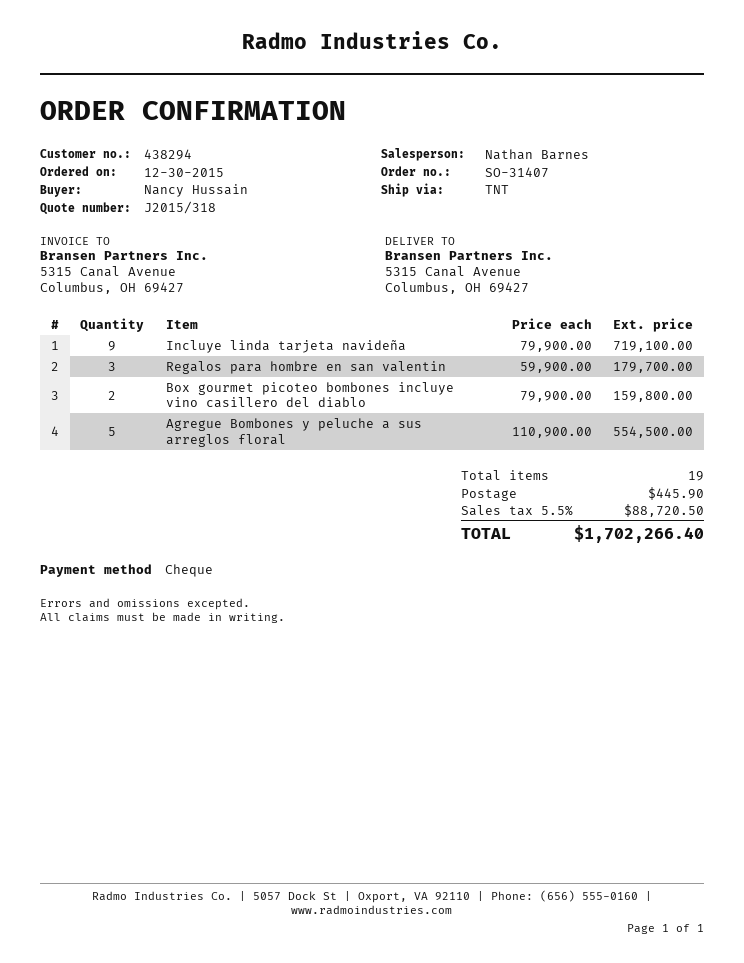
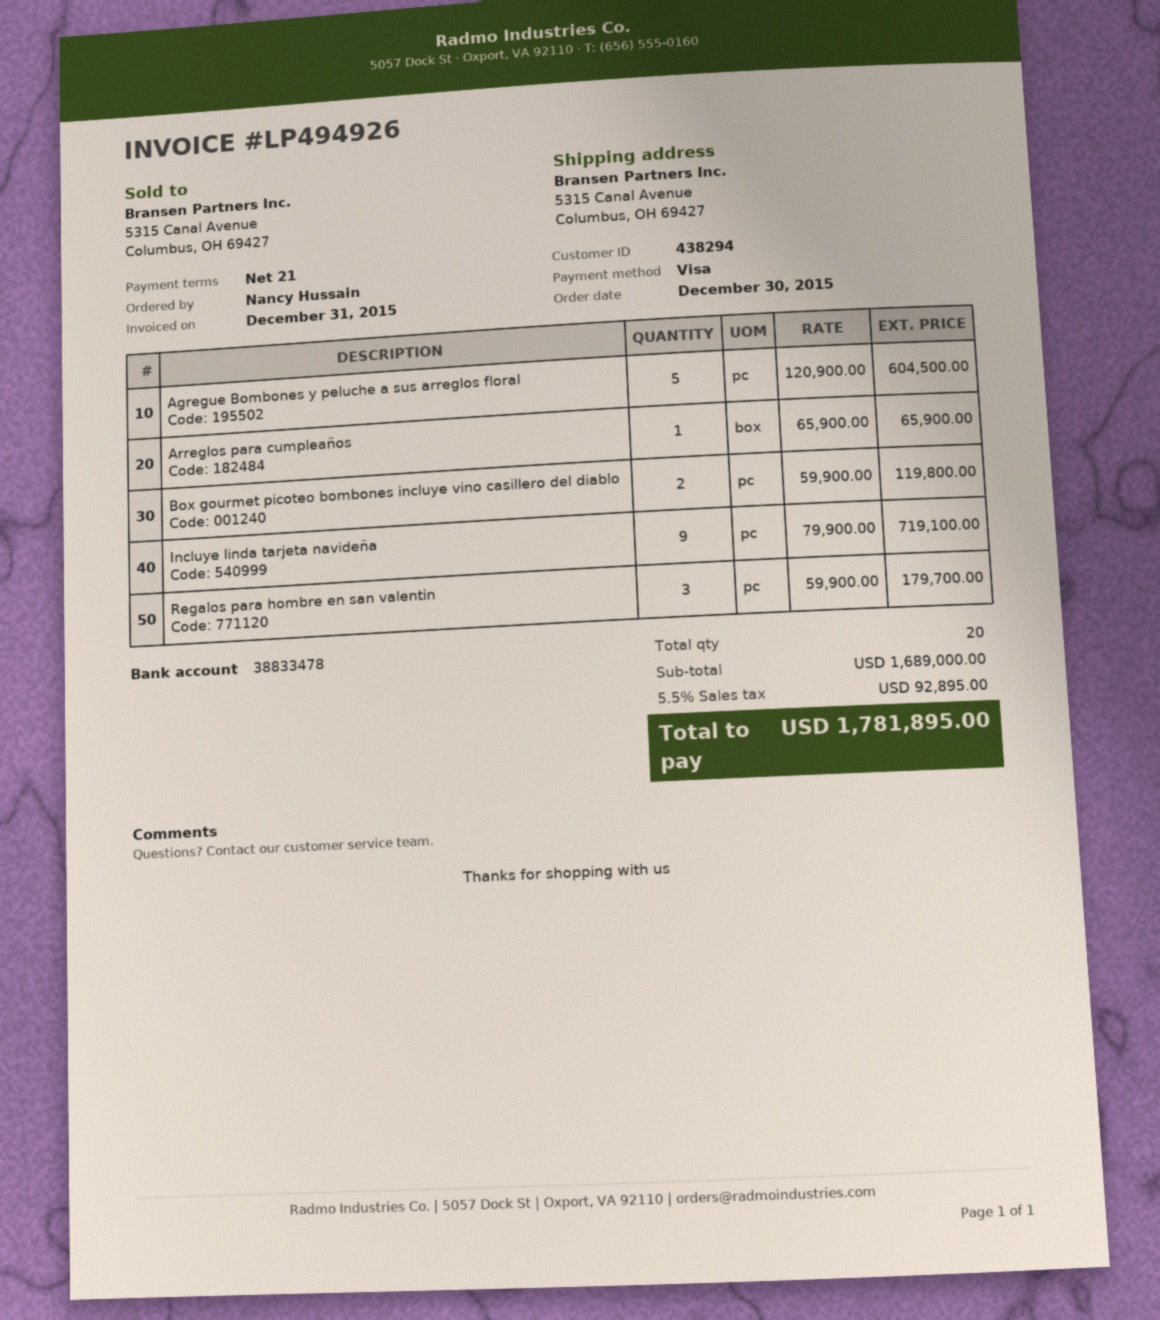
payment method: cheque -> Visa
Box gourmet picoteo bombones incluye vino casillero del diablo: 2 x 79900.00 = 159800.00 -> 2 x 59900.00 = 119800.00
Agregue Bombones y peluche a sus arreglos floral: 5 x 110900.00 = 554500.00 -> 5 x 120900.00 = 604500.00
Arreglos para cumpleaños: none -> 1 x 65900.00 = 65900.00
total quantity: 19 -> 20
shipping: 445.90 -> none
tax: 5.5% = 88720.50 -> 5.5% = 92895.00
total: 1702266.40 -> 1781895.00

